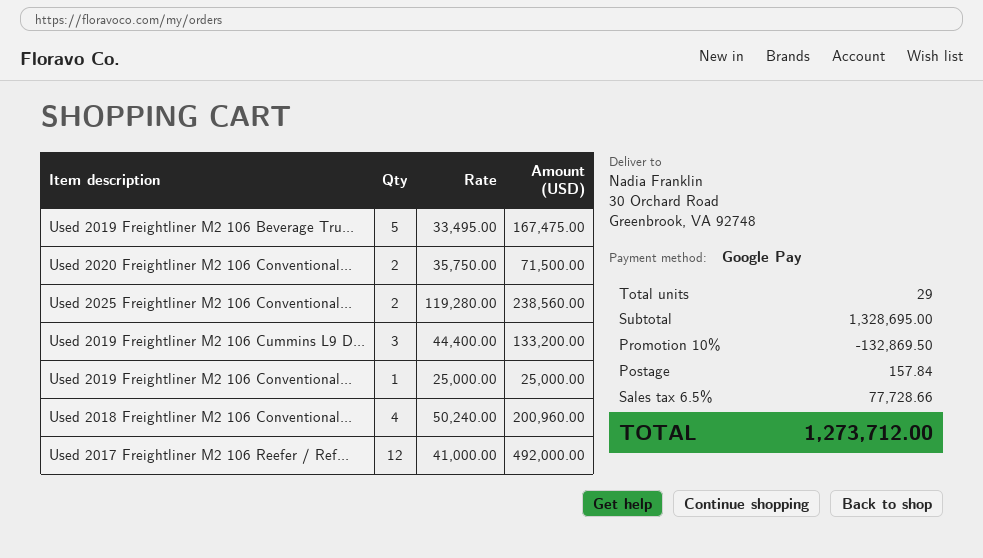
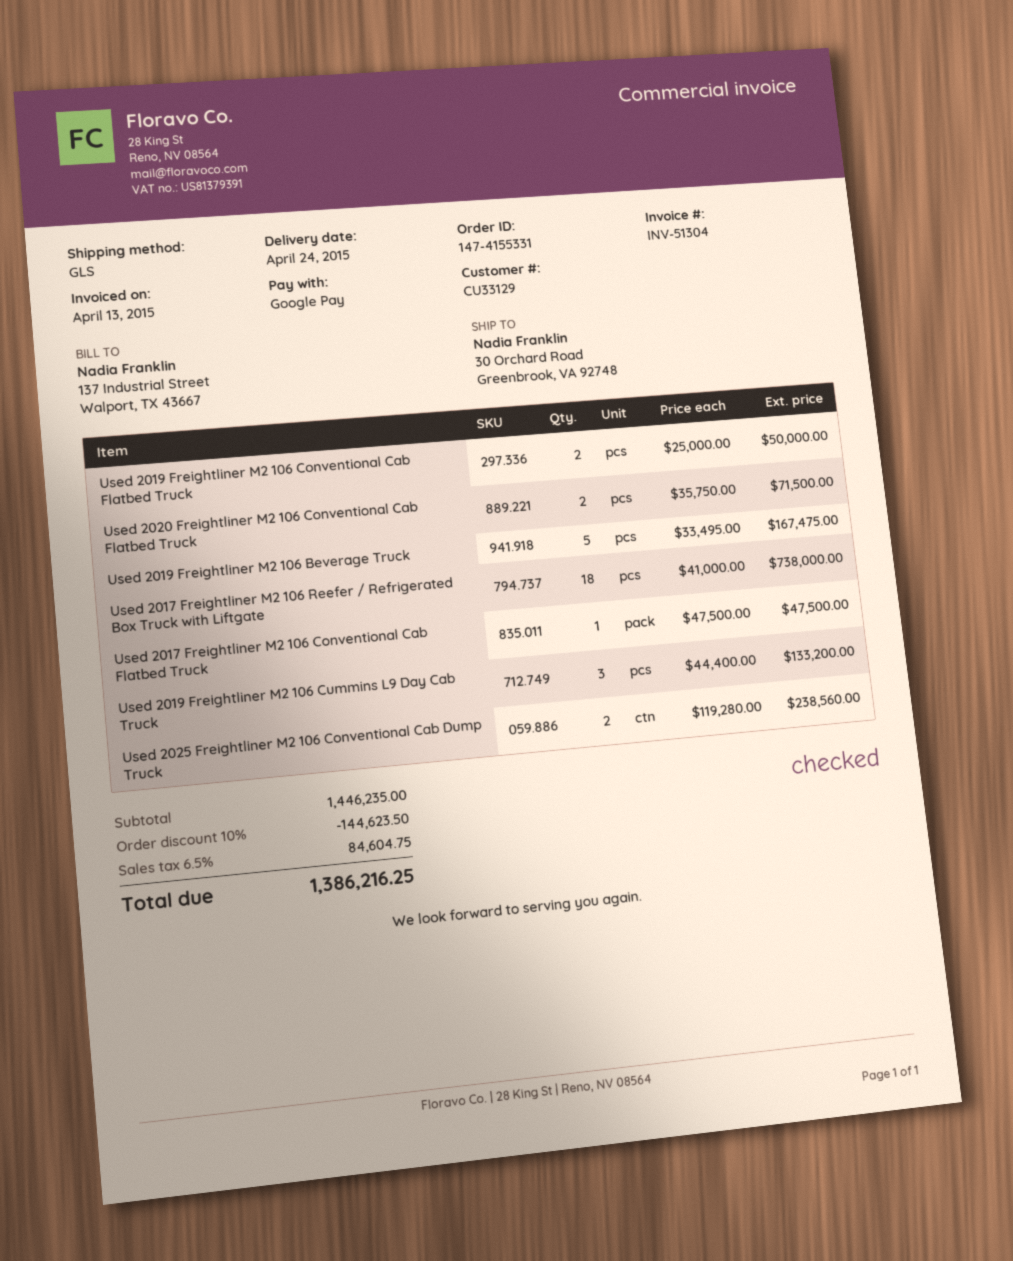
Used 2019 Freightliner M2 106 Conventional...: 1 x 25000.00 = 25000.00 -> 2 x 25000.00 = 50000.00
Used 2018 Freightliner M2 106 Conventional...: 4 x 50240.00 = 200960.00 -> none
Used 2017 Freightliner M2 106 Reefer / Ref...: 12 x 41000.00 = 492000.00 -> 18 x 41000.00 = 738000.00
Used 2017 Freightliner M2 106 Conventional Cab Flatbed Truck: none -> 1 x 47500.00 = 47500.00
subtotal: 1328695.00 -> 1446235.00
discount: 10% = 132869.50 -> 10% = 144623.50
shipping: 157.84 -> none
tax: 6.5% = 77728.66 -> 6.5% = 84604.75
total: 1273712.00 -> 1386216.25

